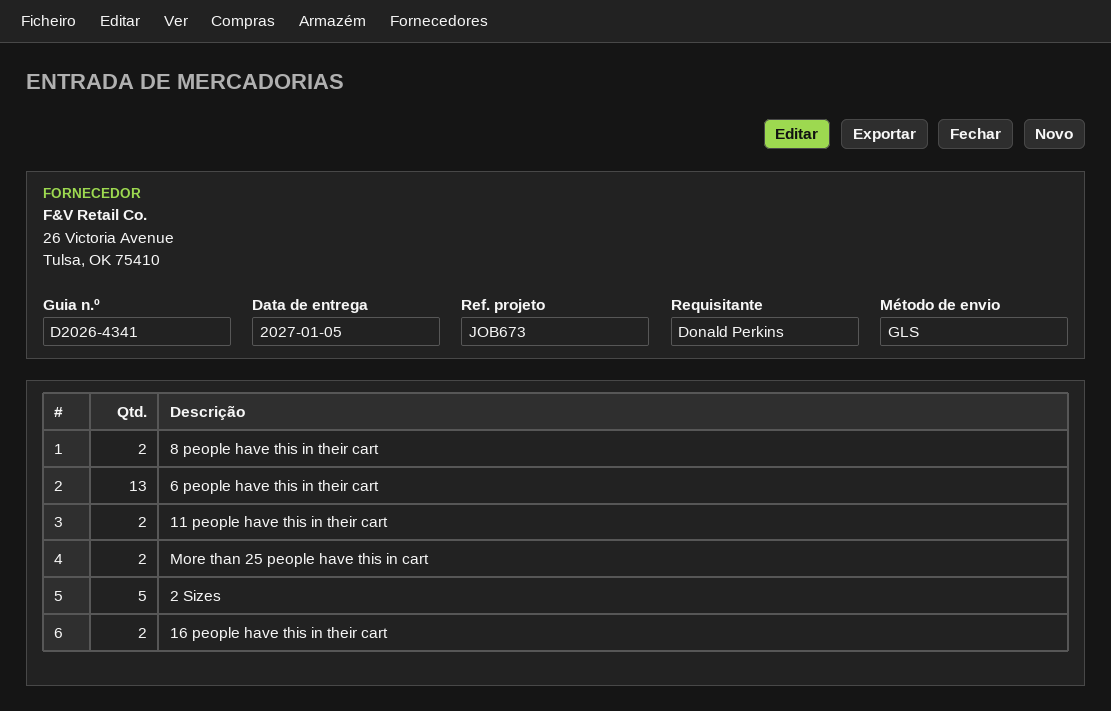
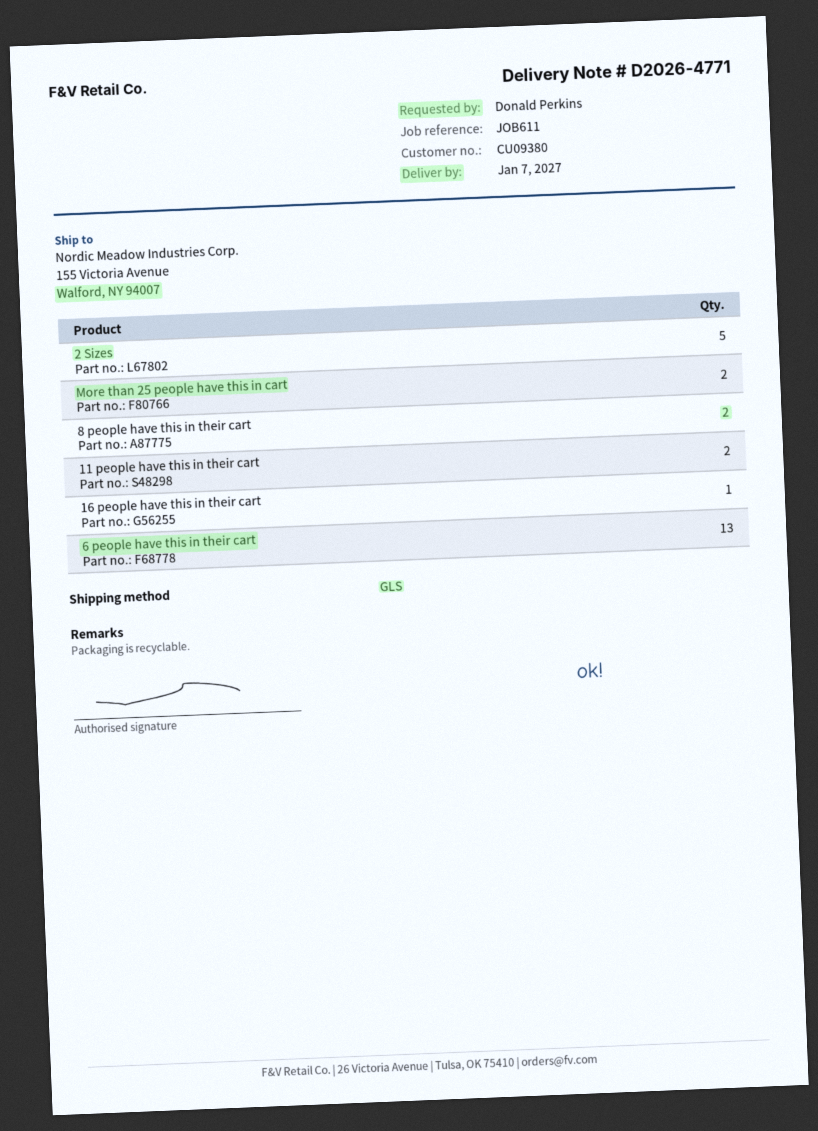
delivery note number: D2026-4341 -> D2026-4771
delivery date: 2027-01-05 -> 2027-01-07
reference: JOB673 -> JOB611
16 people have this in their cart: 2 -> 1

